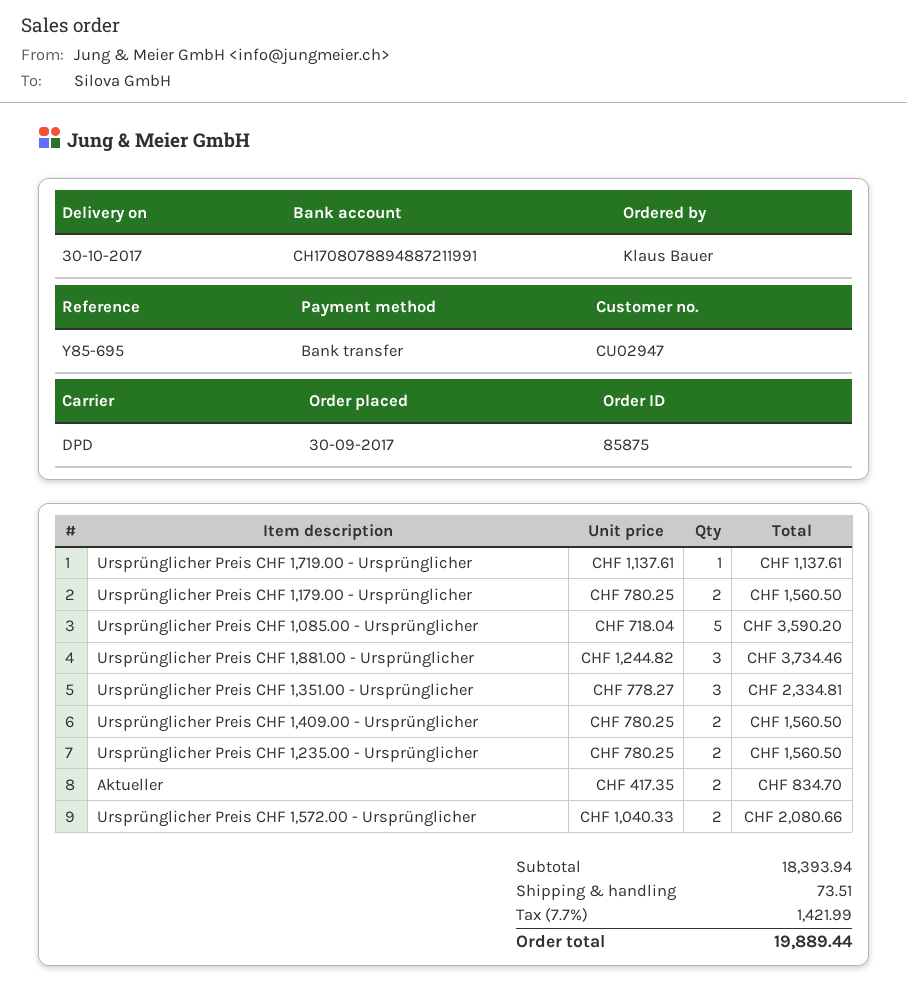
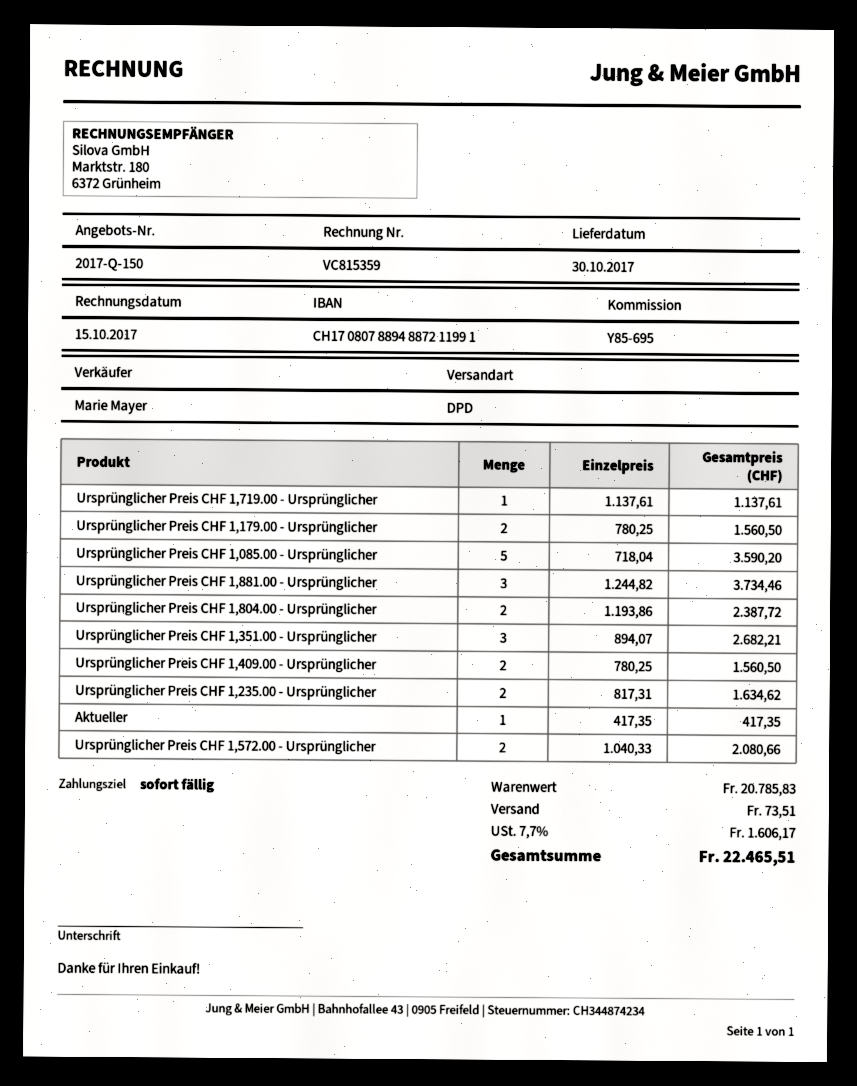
Ursprünglicher Preis CHF 1,351.00 - Ursprünglicher: 3 x 778.27 = 2334.81 -> 3 x 894.07 = 2682.21
Ursprünglicher Preis CHF 1,235.00 - Ursprünglicher: 2 x 780.25 = 1560.50 -> 2 x 817.31 = 1634.62
Aktueller: 2 x 417.35 = 834.70 -> 1 x 417.35 = 417.35
Ursprünglicher Preis CHF 1,804.00 - Ursprünglicher: none -> 2 x 1193.86 = 2387.72
subtotal: 18393.94 -> 20785.83
tax: 7.7% = 1421.99 -> 7.7% = 1606.17
total: 19889.44 -> 22465.51

